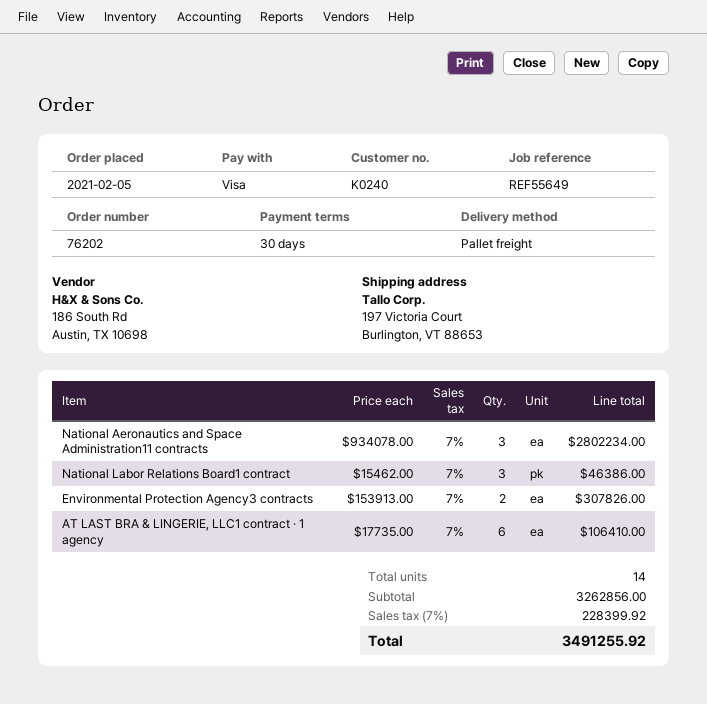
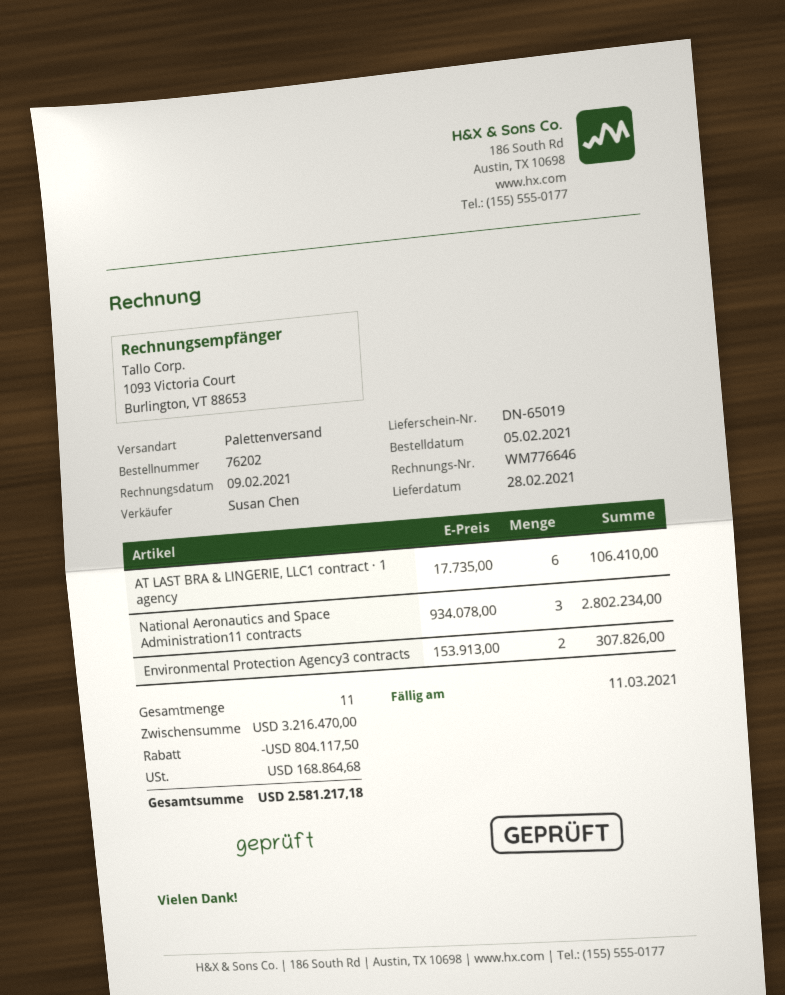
National Labor Relations Board1 contract: 3 x 15462.00 = 46386.00 -> none
total quantity: 14 -> 11
subtotal: 3262856.00 -> 3216470.00
discount: none -> 804117.50
tax: 228399.92 -> 168864.68
total: 3491255.92 -> 2581217.18

